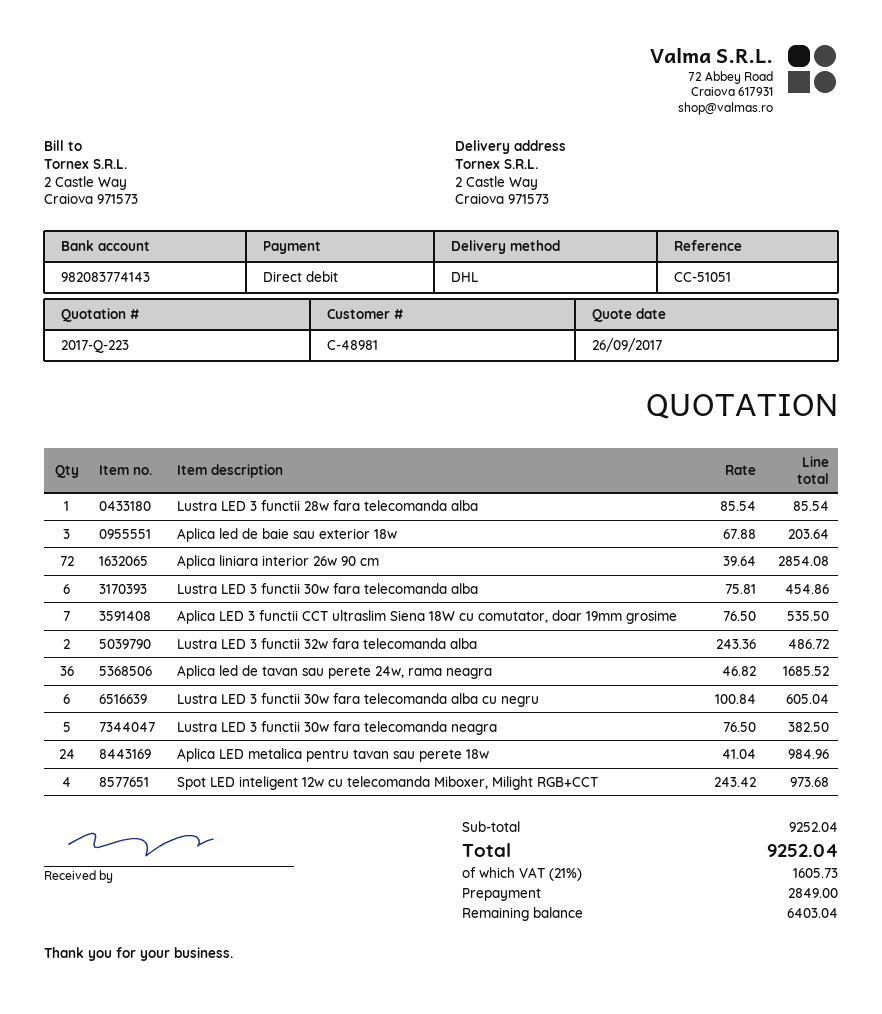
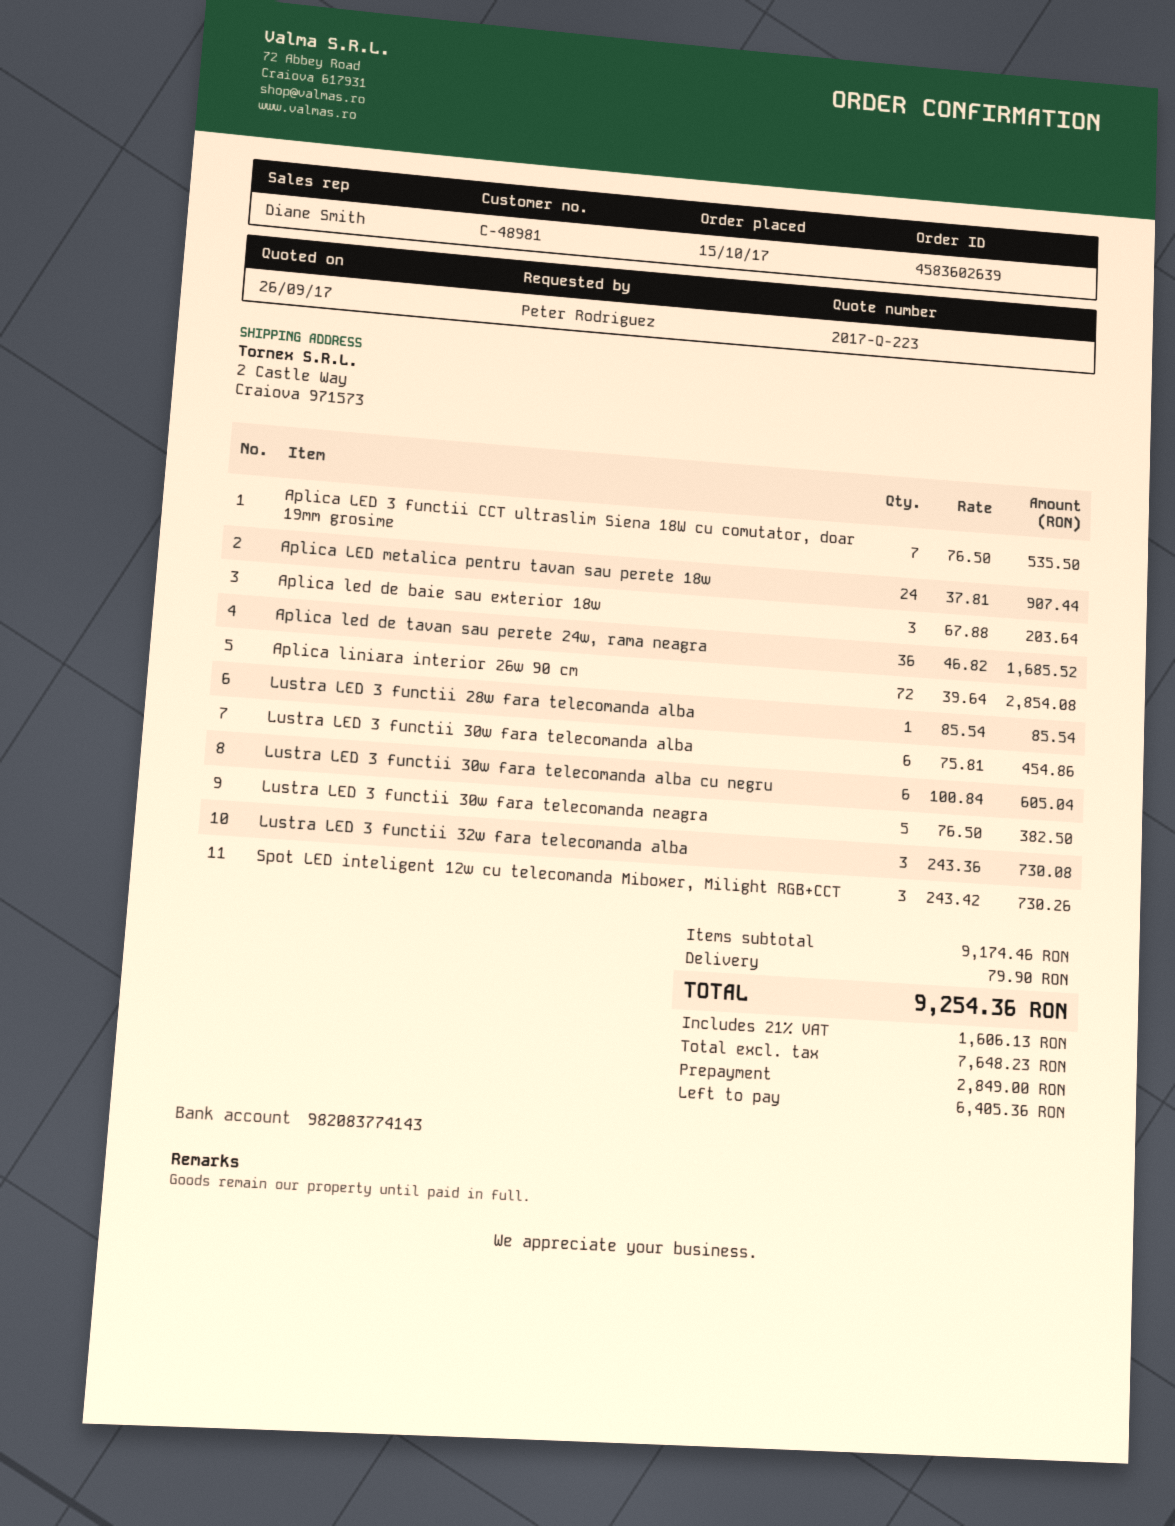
Lustra LED 3 functii 32w fara telecomanda alba: 2 x 243.36 = 486.72 -> 3 x 243.36 = 730.08
Aplica LED metalica pentru tavan sau perete 18w: 24 x 41.04 = 984.96 -> 24 x 37.81 = 907.44
Spot LED inteligent 12w cu telecomanda Miboxer, Milight RGB+CCT: 4 x 243.42 = 973.68 -> 3 x 243.42 = 730.26
subtotal: 9252.04 -> 9174.46
shipping: none -> 79.90
tax: 21% = 1605.73 -> 21% = 1606.13
total: 9252.04 -> 9254.36
balance: 6403.04 -> 6405.36

